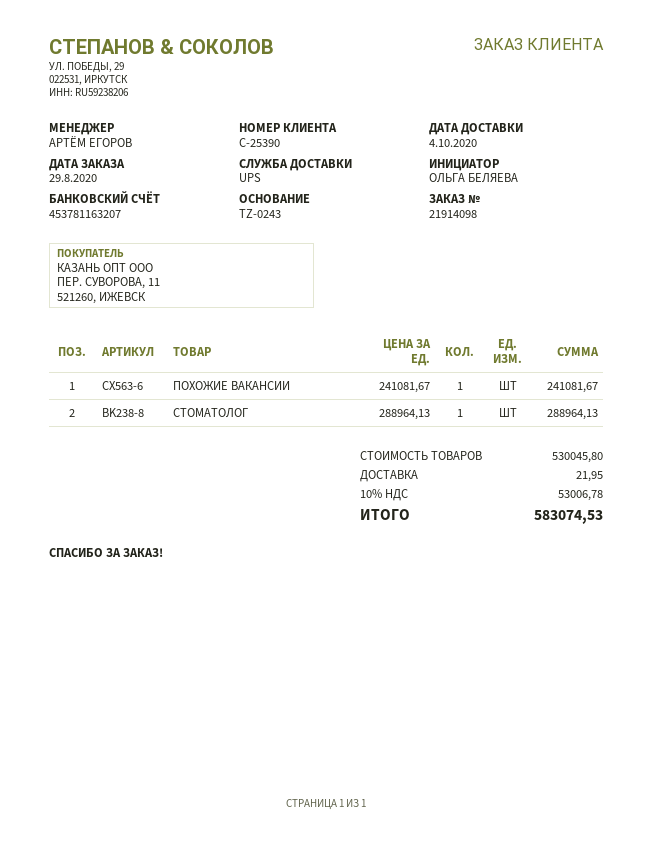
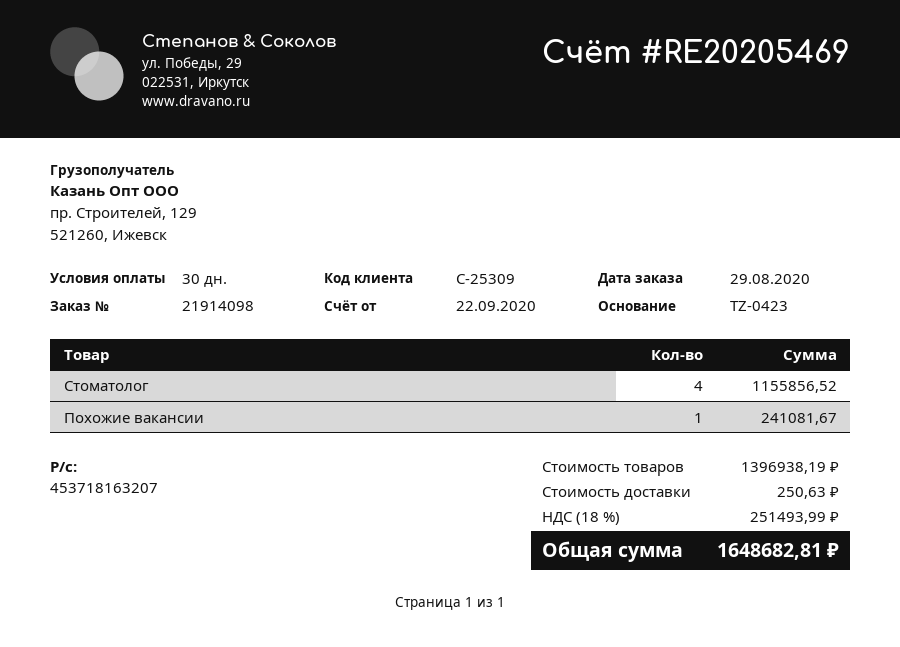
customer number: C-25390 -> C-25309
reference: TZ-0243 -> TZ-0423
bank account: 453781163207 -> 453718163207
СТОМАТОЛОГ: 1 for 288964.13 -> 4 for 1155856.52
subtotal: 530045.80 -> 1396938.19
shipping: 21.95 -> 250.63
tax: 10% = 53006.78 -> 18% = 251493.99
total: 583074.53 -> 1648682.81

